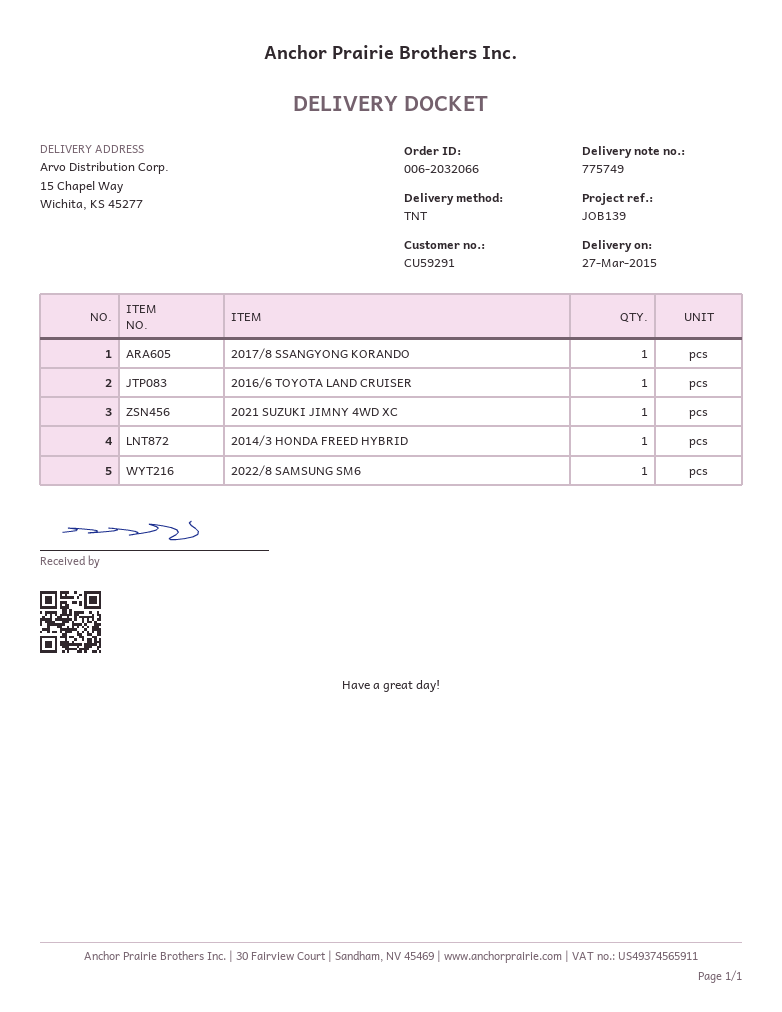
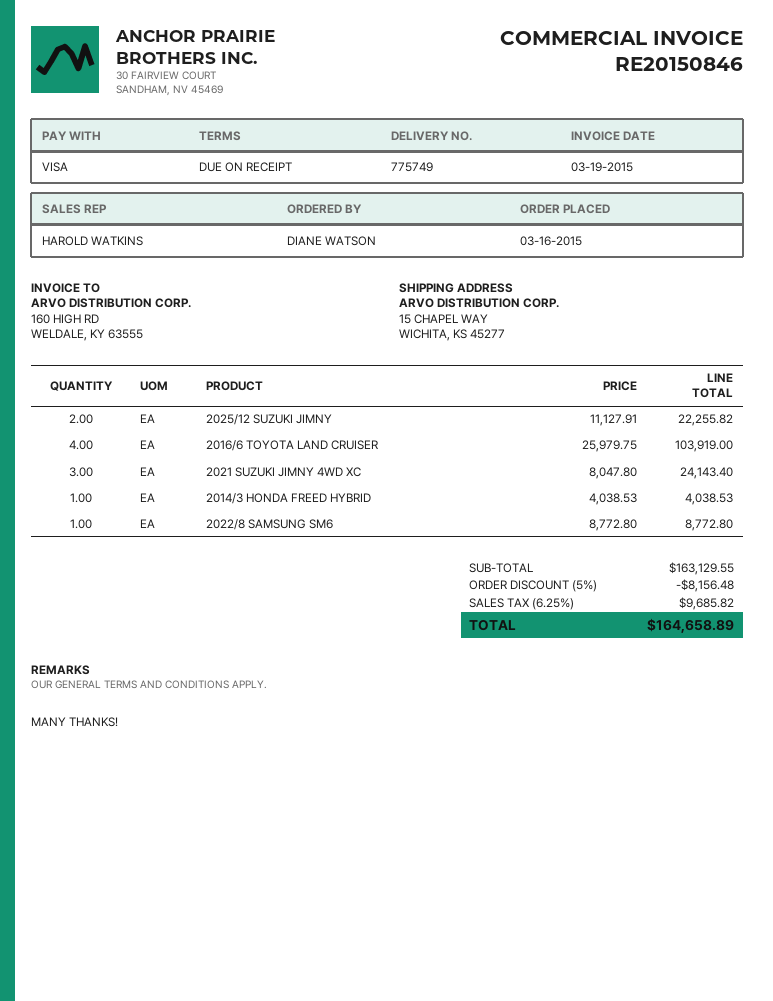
2017/8 SSANGYONG KORANDO: 1 -> none
2016/6 TOYOTA LAND CRUISER: 1 -> 4
2021 SUZUKI JIMNY 4WD XC: 1 -> 3
2025/12 SUZUKI JIMNY: none -> 2

